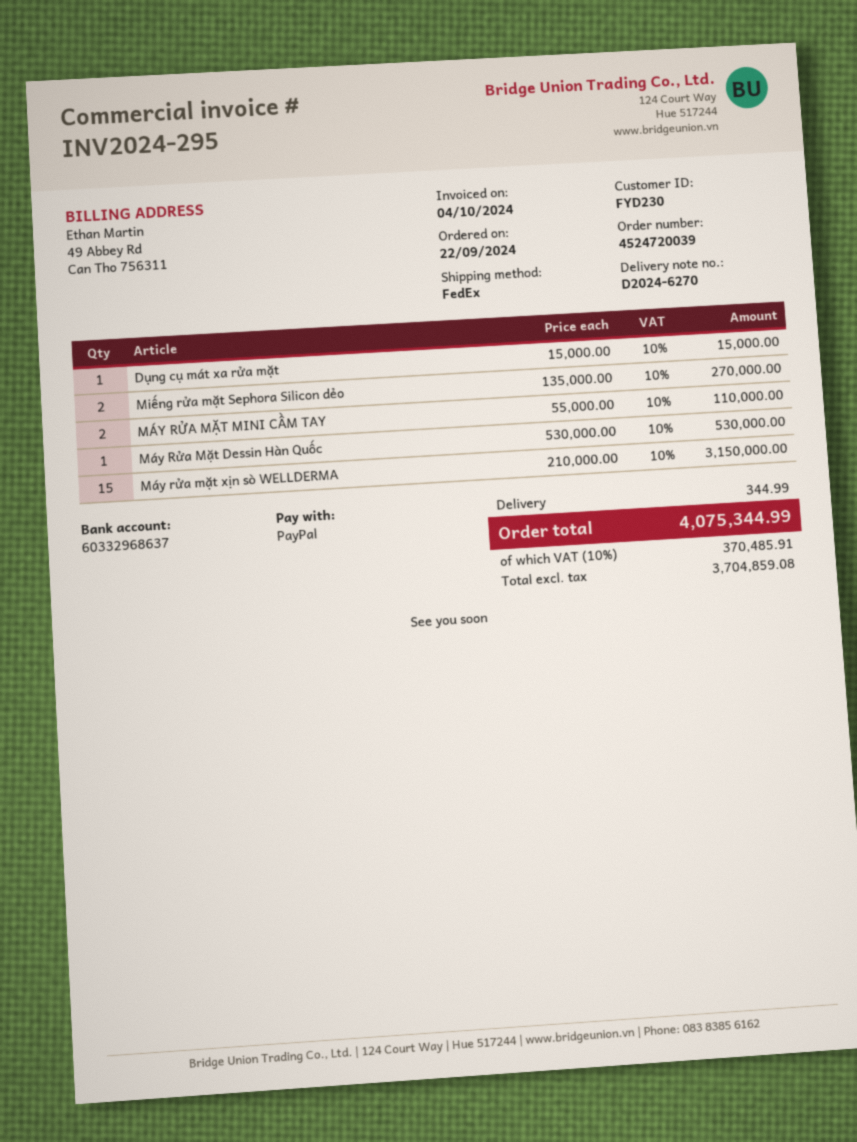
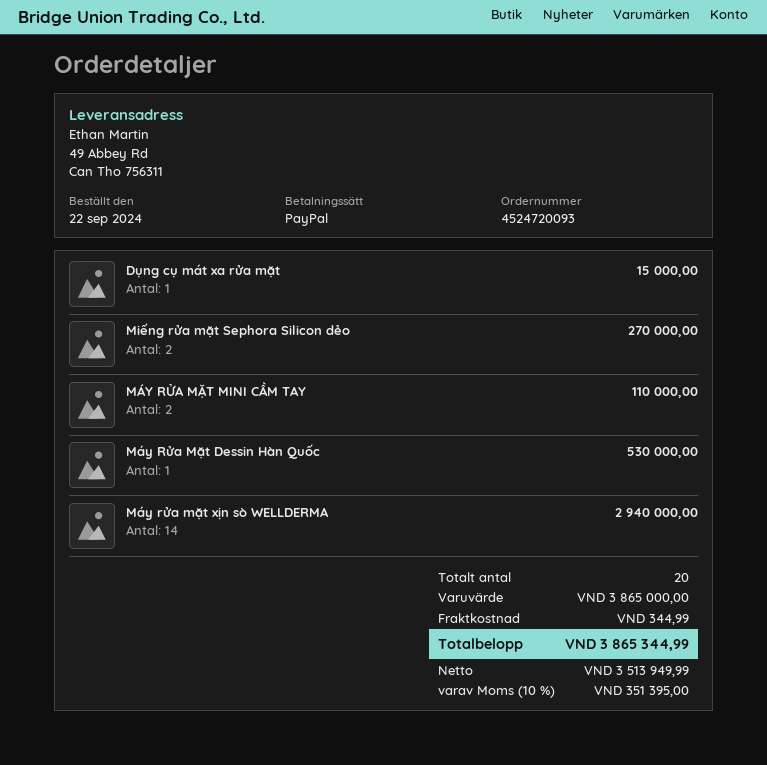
order number: 4524720039 -> 4524720093
Máy rửa mặt xịn sò WELLDERMA: 15 for 3150000.00 -> 14 for 2940000.00
net: 3704859.08 -> 3513949.99
tax: 10% = 370485.91 -> 10% = 351395.00
total: 4075344.99 -> 3865344.99

